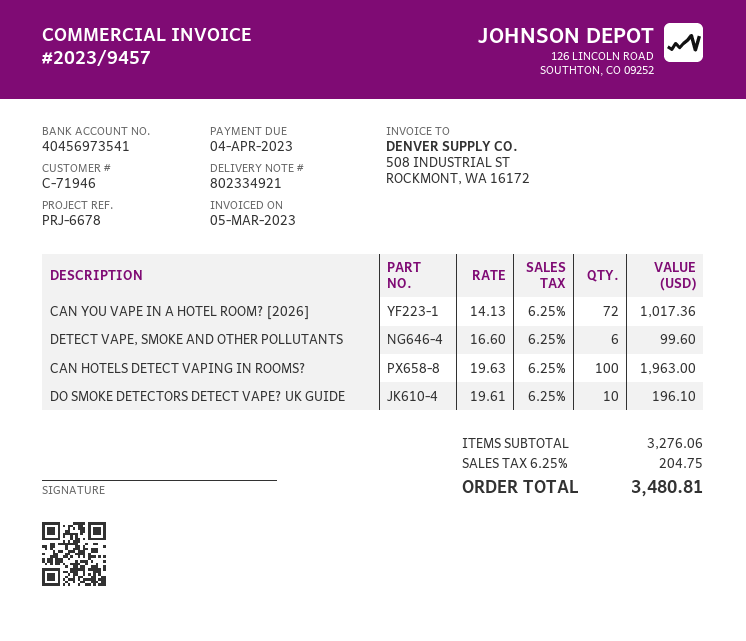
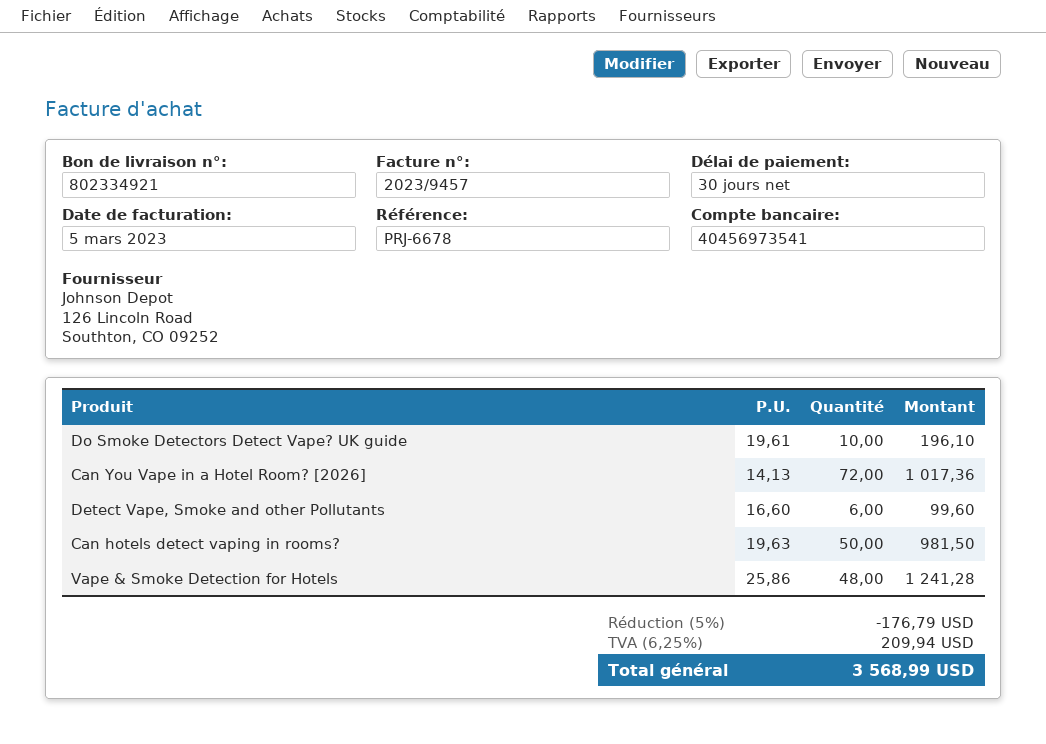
CAN HOTELS DETECT VAPING IN ROOMS?: 100 x 19.63 = 1963.00 -> 50 x 19.63 = 981.50
Vape & Smoke Detection for Hotels: none -> 48 x 25.86 = 1241.28
discount: none -> 5% = 176.79
tax: 6.25% = 204.75 -> 6.25% = 209.94
total: 3480.81 -> 3568.99

